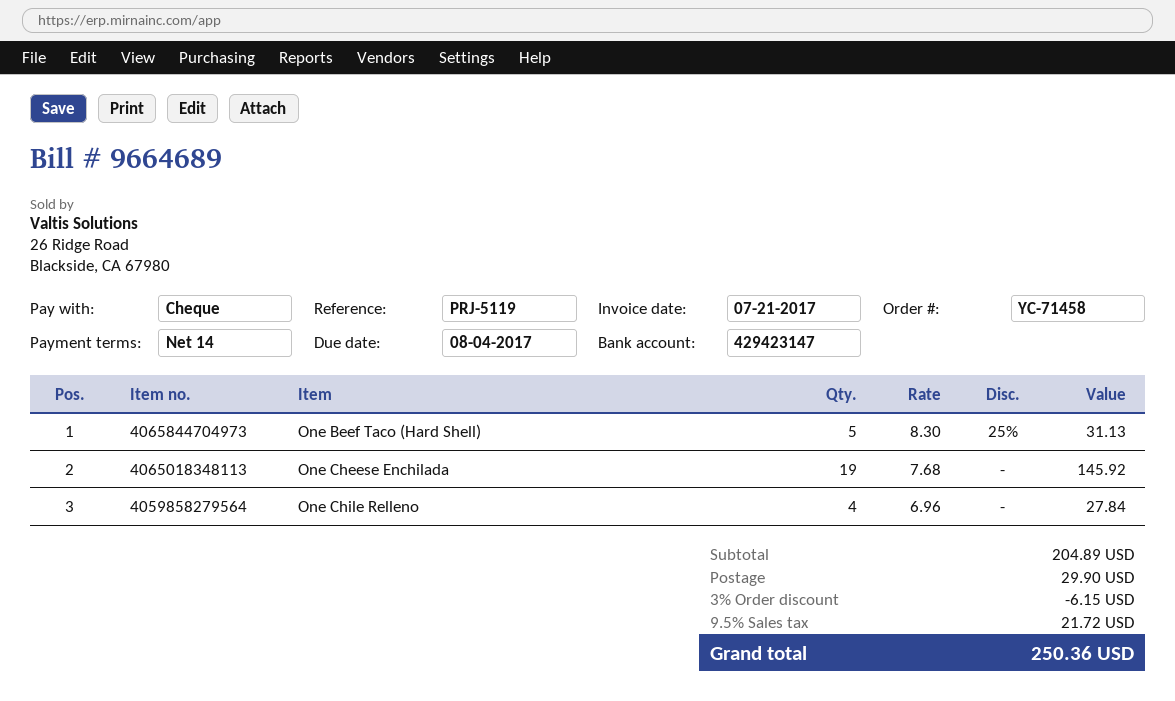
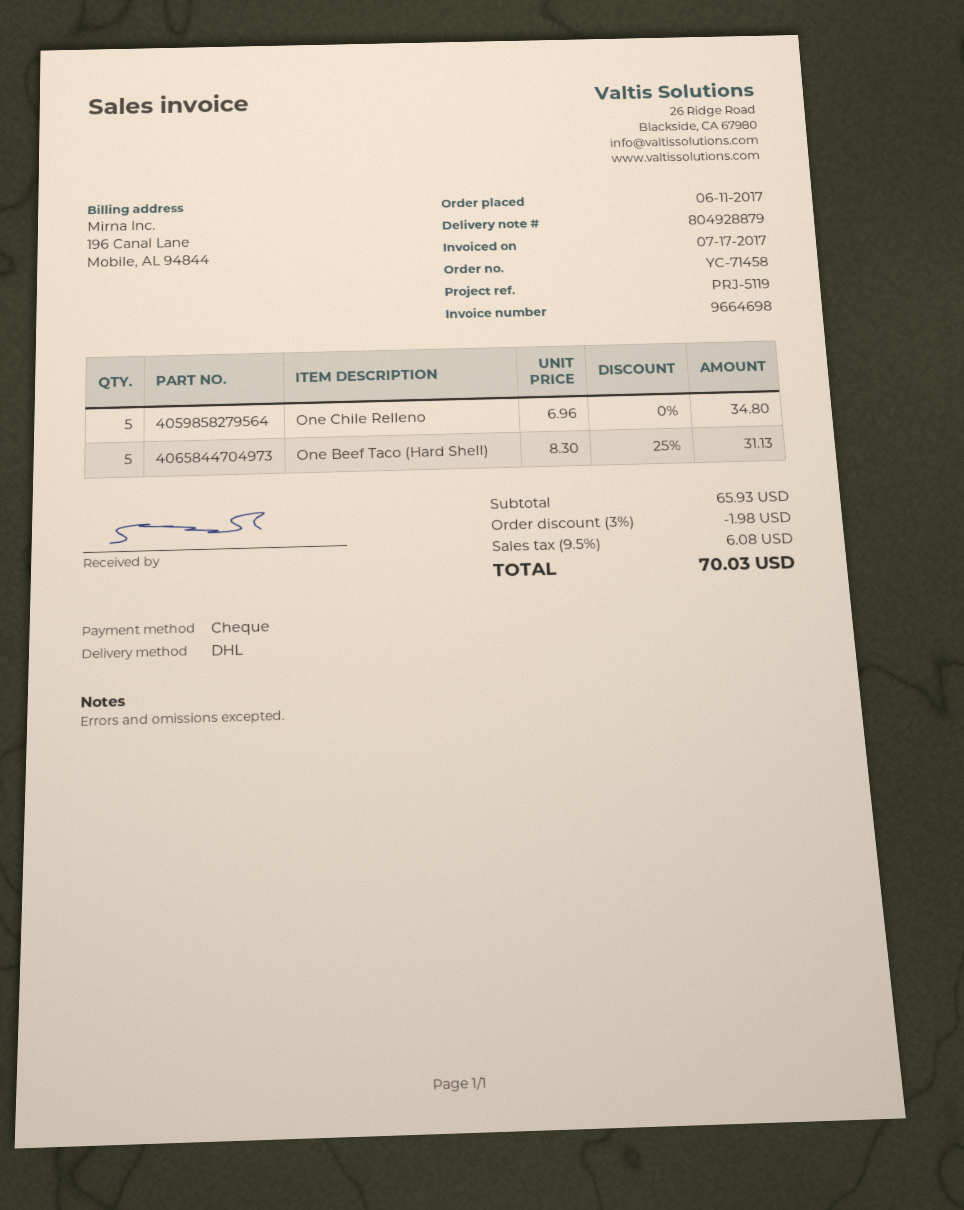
invoice number: 9664689 -> 9664698
invoice date: 2017-07-21 -> 2017-07-17
One Cheese Enchilada: 19 x 7.68 = 145.92 -> none
One Chile Relleno: 4 x 6.96 = 27.84 -> 5 x 6.96 = 34.80
subtotal: 204.89 -> 65.93
discount: 3% = 6.15 -> 3% = 1.98
shipping: 29.90 -> none
tax: 9.5% = 21.72 -> 9.5% = 6.08
total: 250.36 -> 70.03

